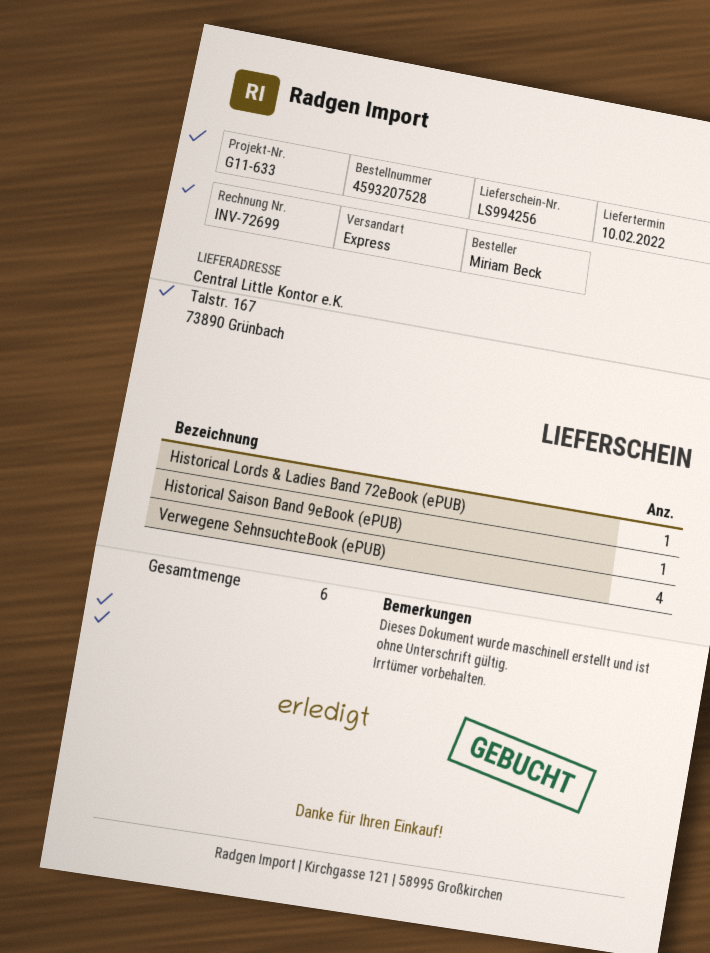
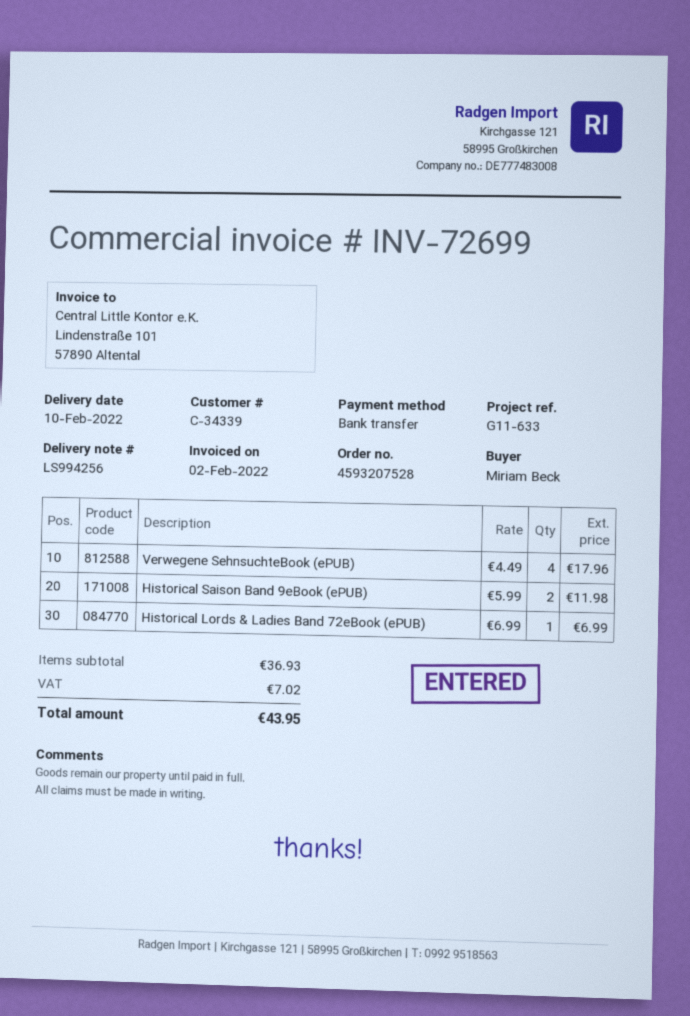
Historical Saison Band 9eBook (ePUB): 1 -> 2

